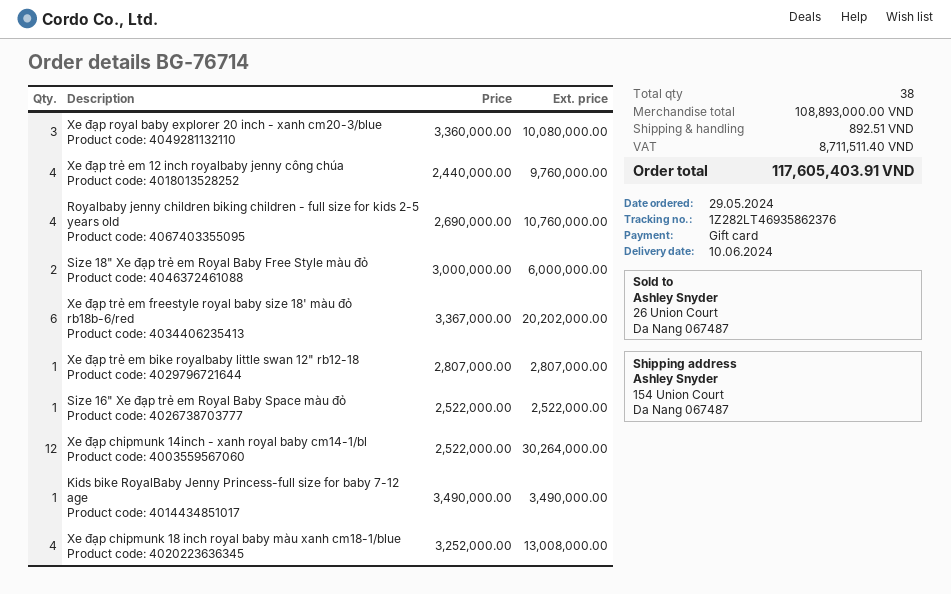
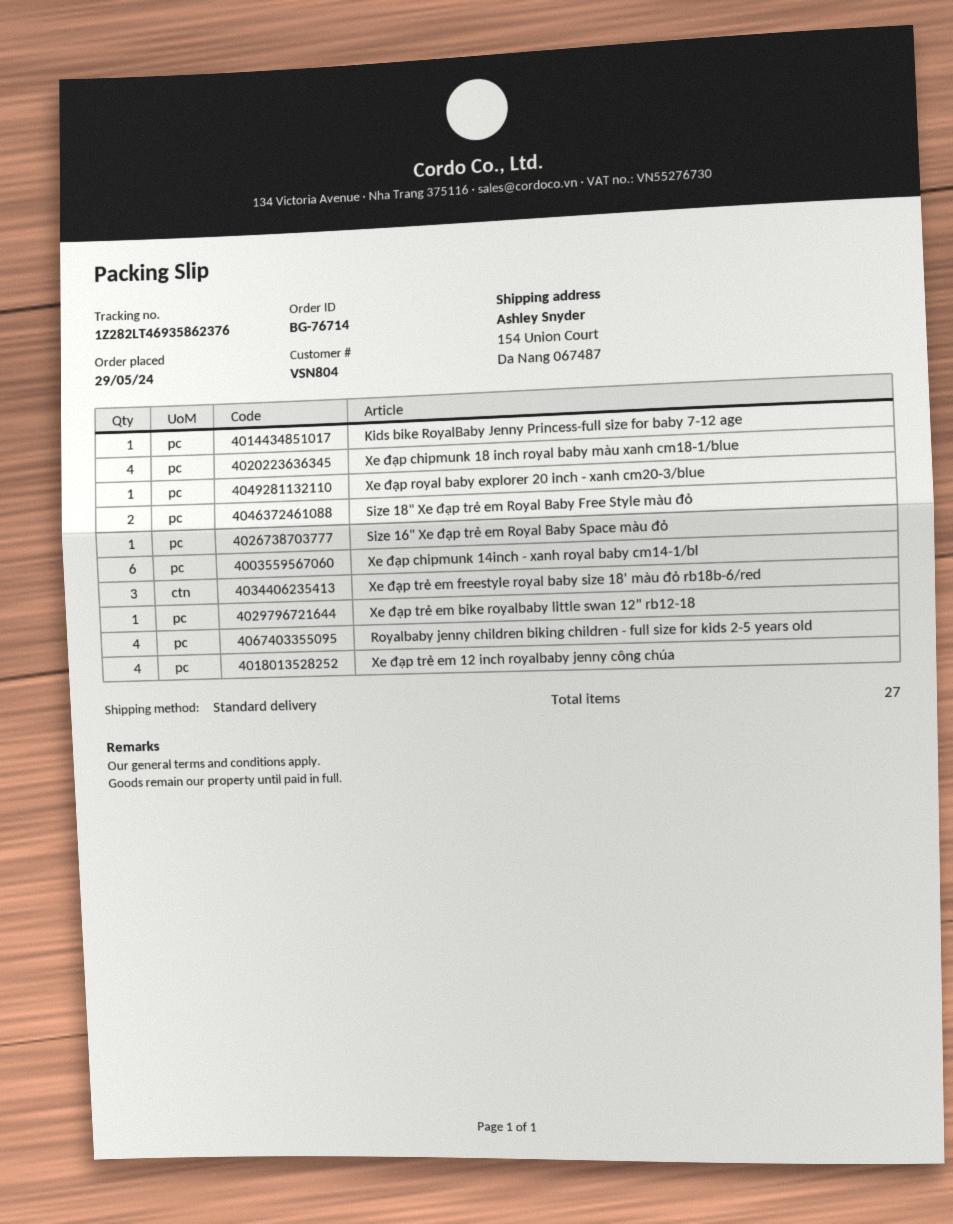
Xe đạp royal baby explorer 20 inch - xanh cm20-3/blue: 3 -> 1
Xe đạp trẻ em freestyle royal baby size 18' màu đỏ rb18b-6/red: 6 -> 3
Xe đạp chipmunk 14inch - xanh royal baby cm14-1/bl: 12 -> 6
total quantity: 38 -> 27

